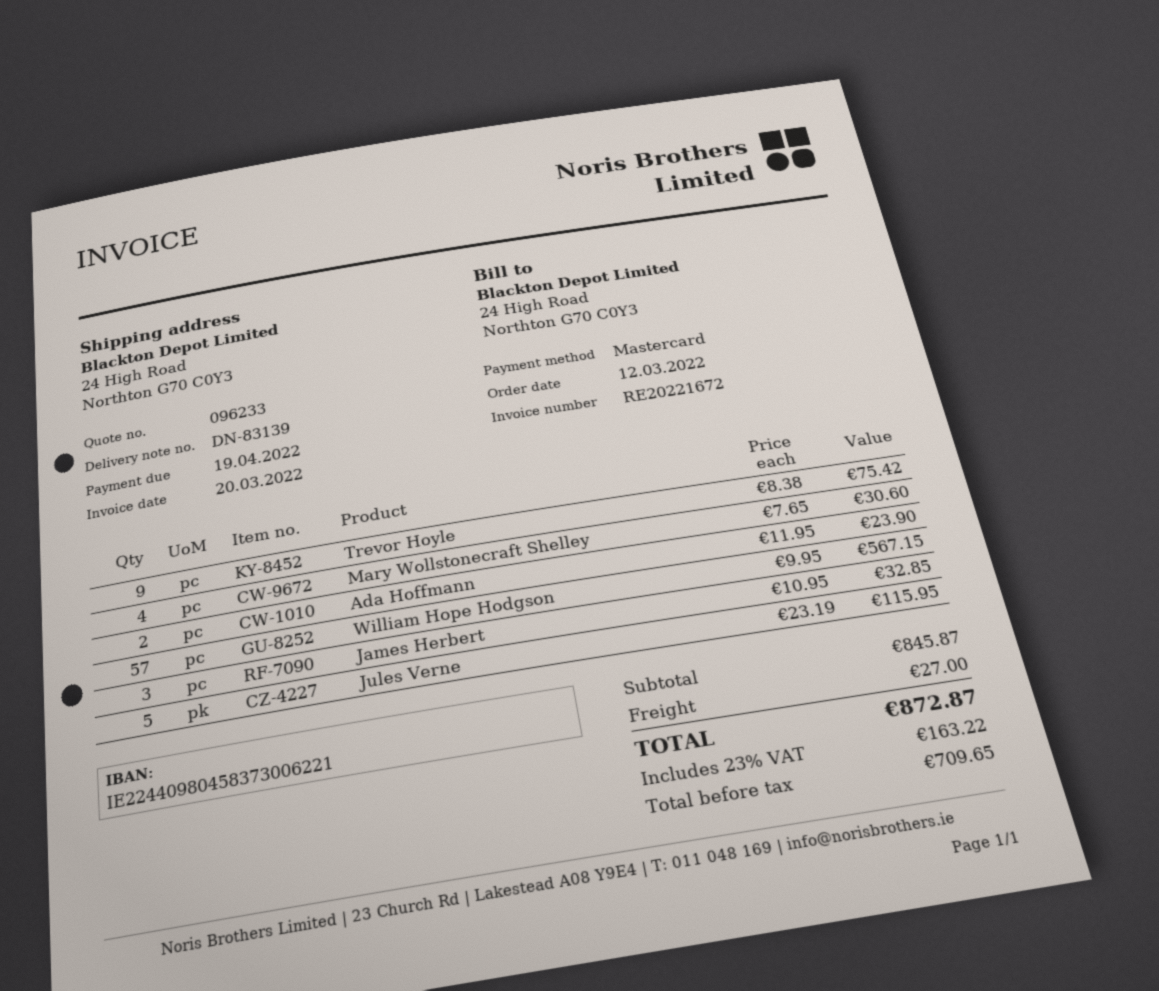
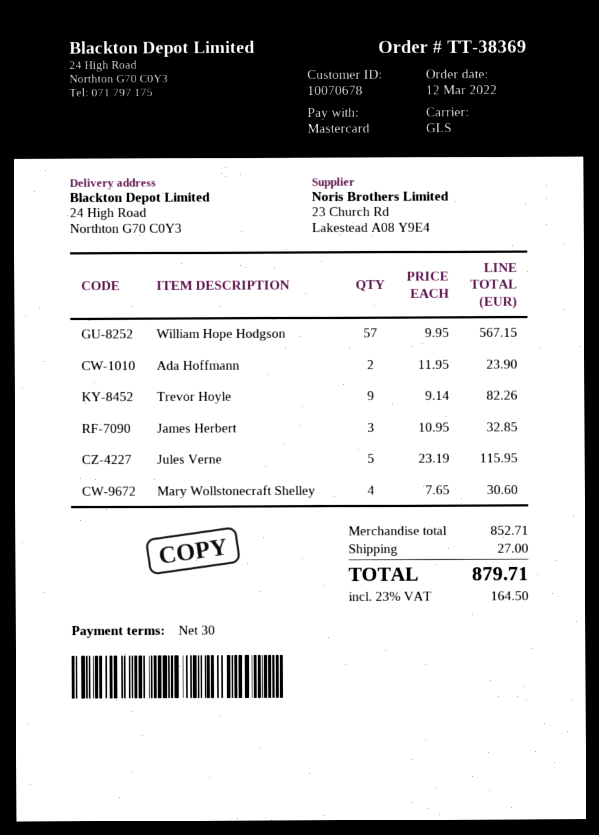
Trevor Hoyle: 9 x 8.38 = 75.42 -> 9 x 9.14 = 82.26
subtotal: 845.87 -> 852.71
tax: 23% = 163.22 -> 23% = 164.50
total: 872.87 -> 879.71

